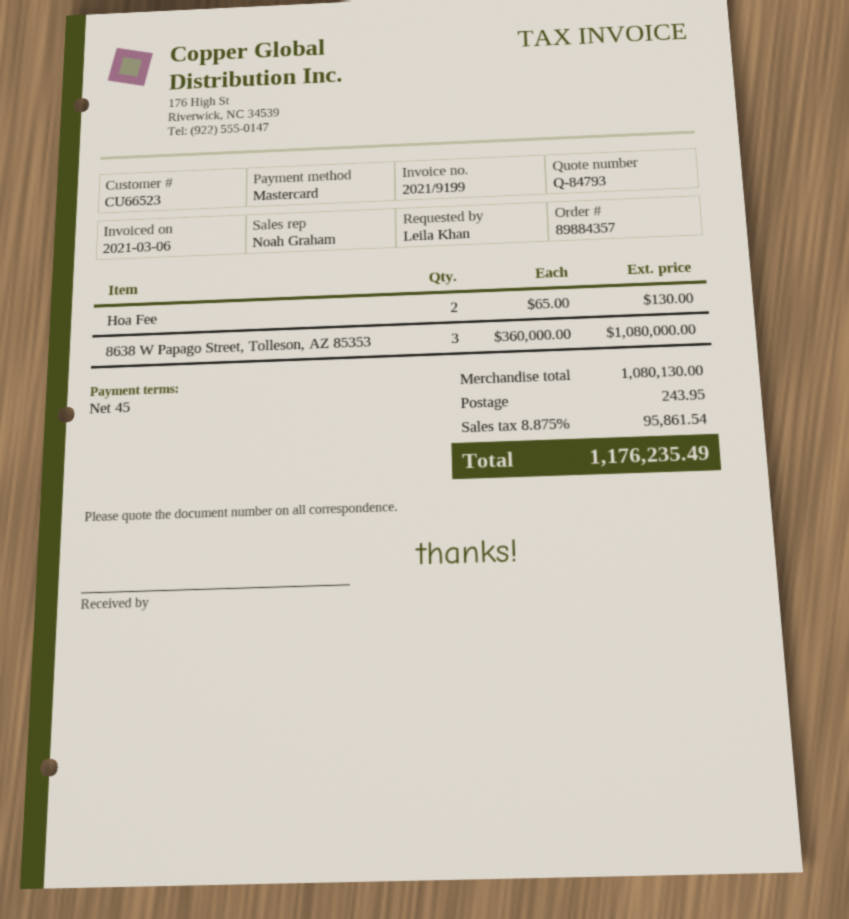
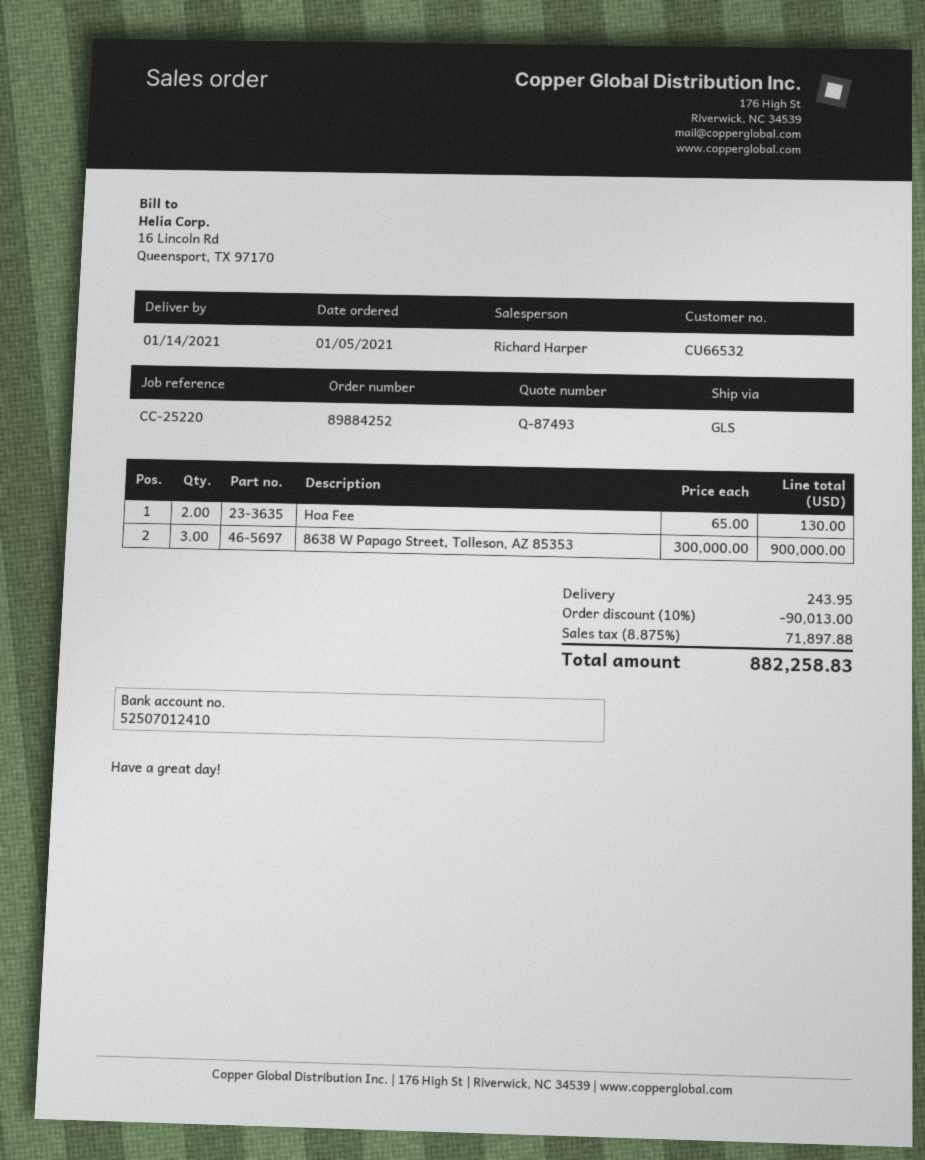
quote number: Q-84793 -> Q-87493
order number: 89884357 -> 89884252
customer number: CU66523 -> CU66532
sales rep: Noah Graham -> Richard Harper
8638 W Papago Street, Tolleson, AZ 85353: 3 x 360000.00 = 1080000.00 -> 3 x 300000.00 = 900000.00
discount: none -> 10% = 90013.00
tax: 8.875% = 95861.54 -> 8.875% = 71897.88
total: 1176235.49 -> 882258.83

